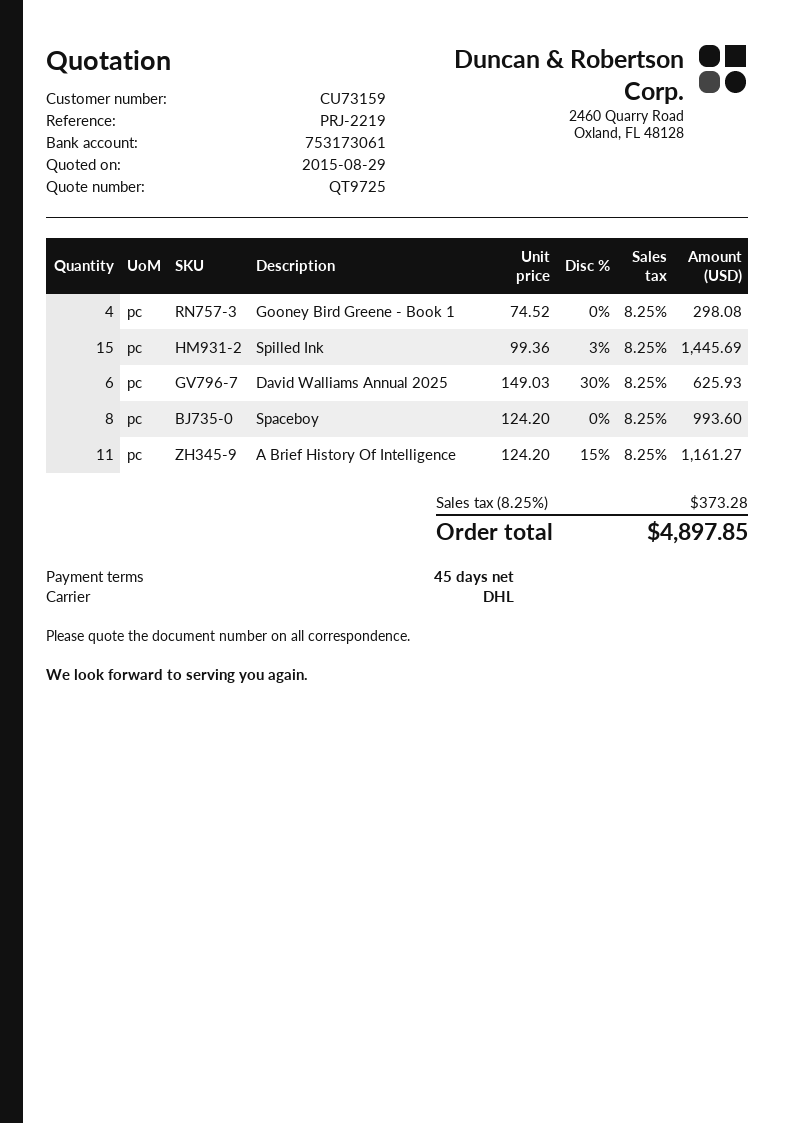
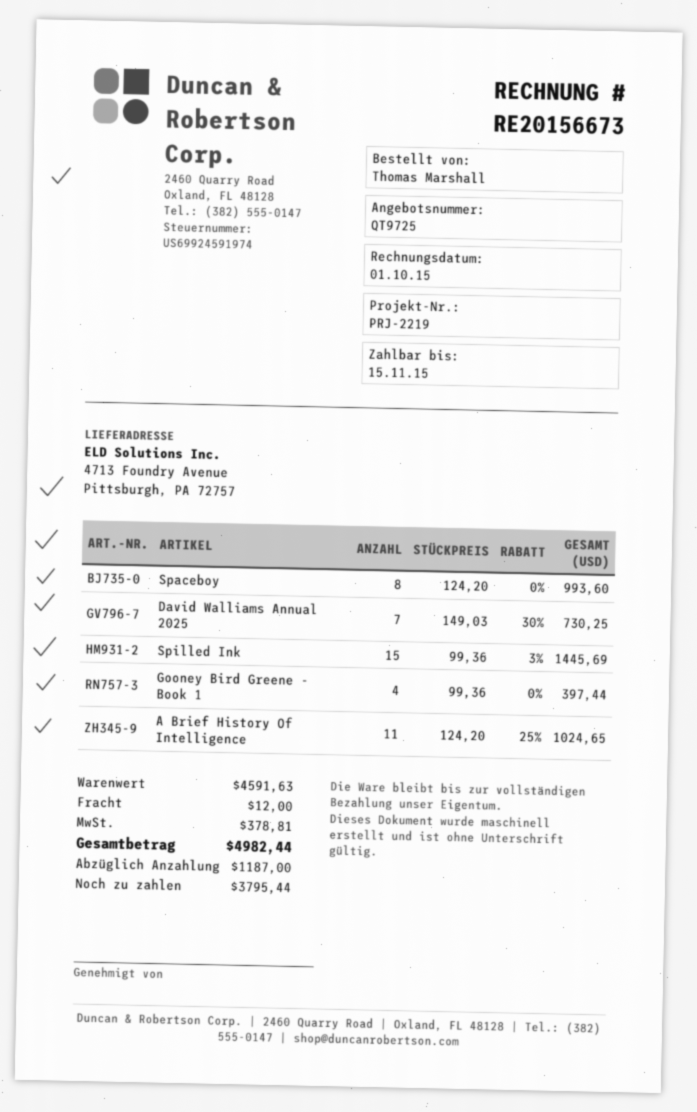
Gooney Bird Greene - Book 1: 4 x 74.52 = 298.08 -> 4 x 99.36 = 397.44
David Walliams Annual 2025: 6 x 149.03 - 30% = 625.93 -> 7 x 149.03 - 30% = 730.25
A Brief History Of Intelligence: 11 x 124.20 - 15% = 1161.27 -> 11 x 124.20 - 25% = 1024.65
shipping: none -> 12.00
tax: 373.28 -> 378.81
total: 4897.85 -> 4982.44

